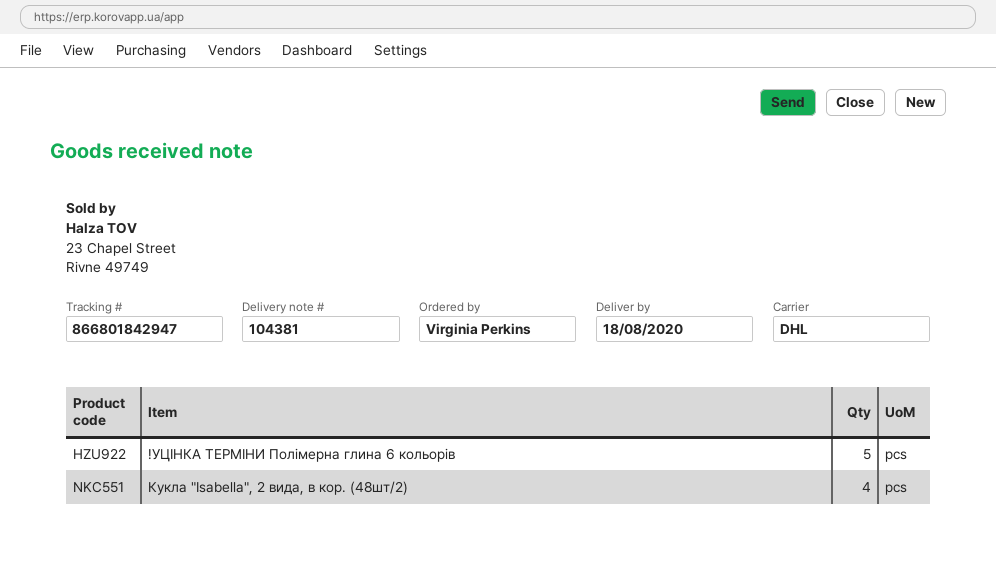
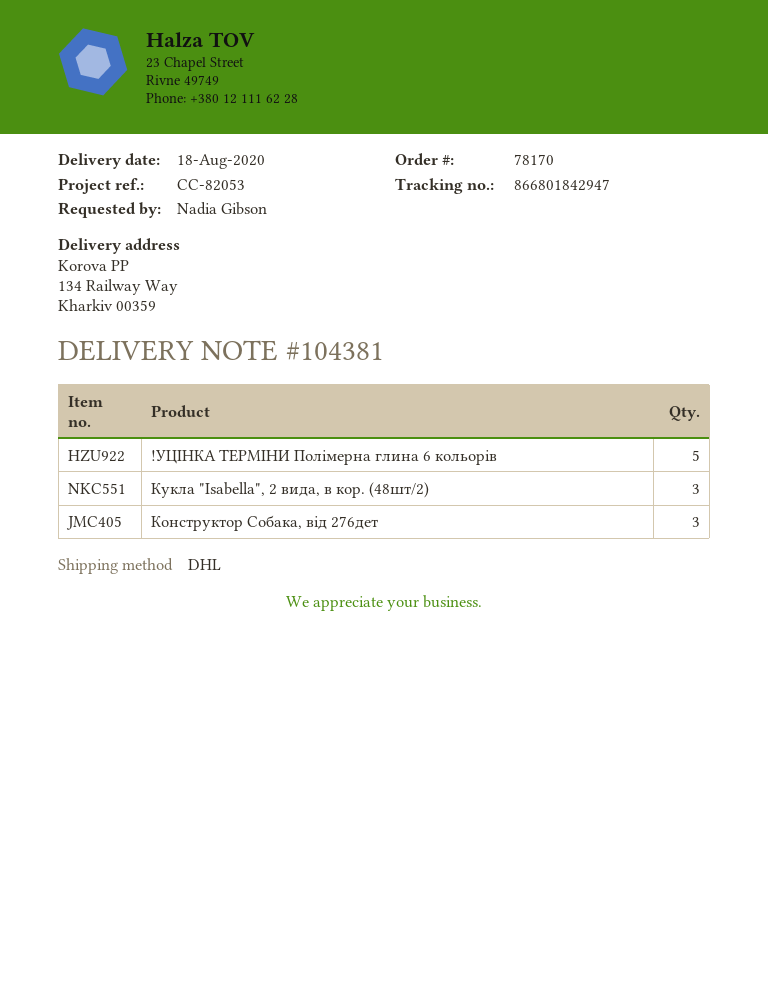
ordered by: Virginia Perkins -> Nadia Gibson
Кукла "Isabella", 2 вида, в кор. (48шт/2): 4 -> 3
Конструктор Собака, від 276дет: none -> 3

